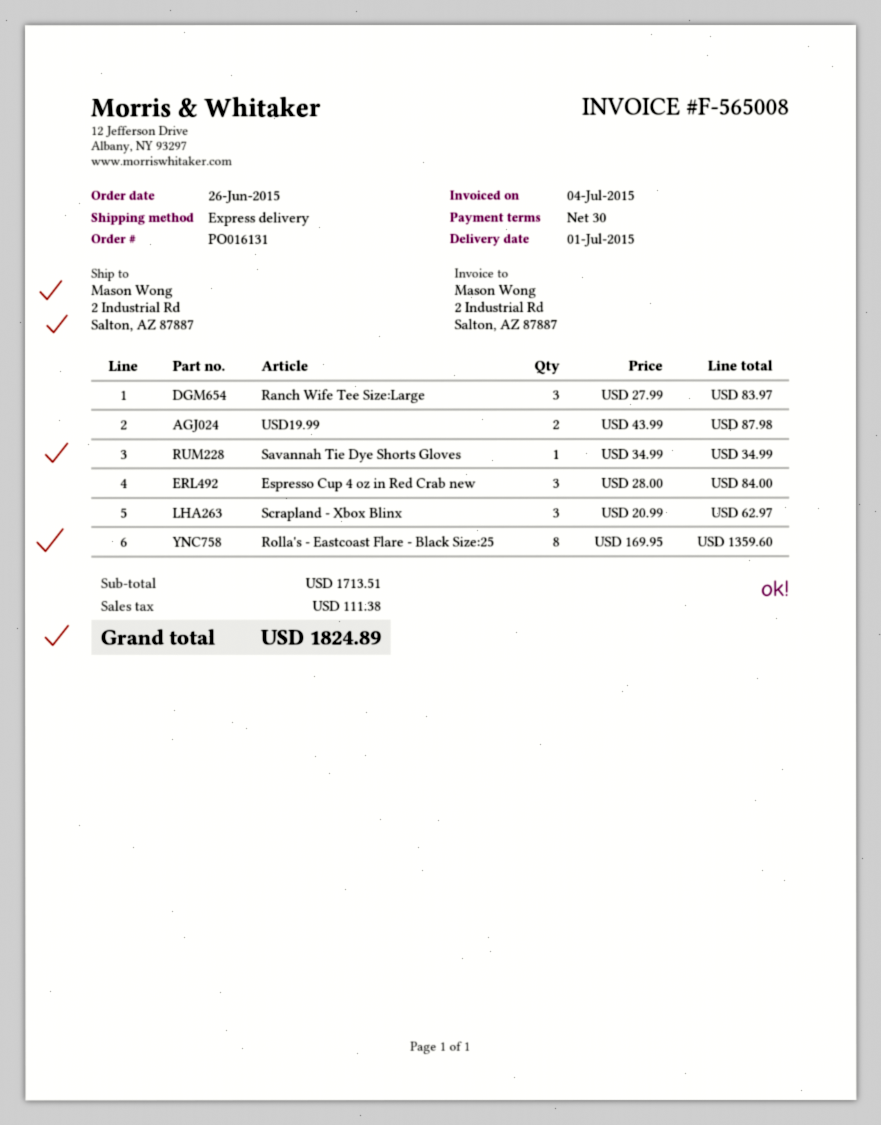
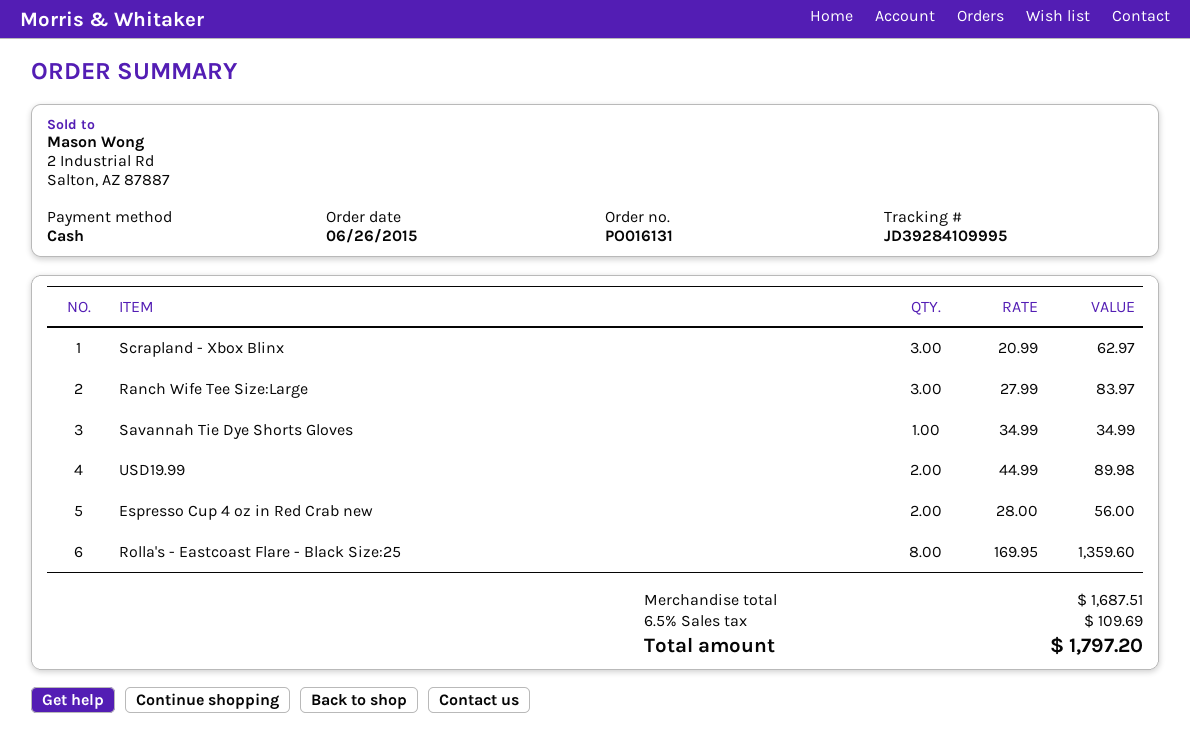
USD19.99: 2 x 43.99 = 87.98 -> 2 x 44.99 = 89.98
Espresso Cup 4 oz in Red Crab new: 3 x 28.00 = 84.00 -> 2 x 28.00 = 56.00
subtotal: 1713.51 -> 1687.51
tax: 111.38 -> 109.69
total: 1824.89 -> 1797.20

